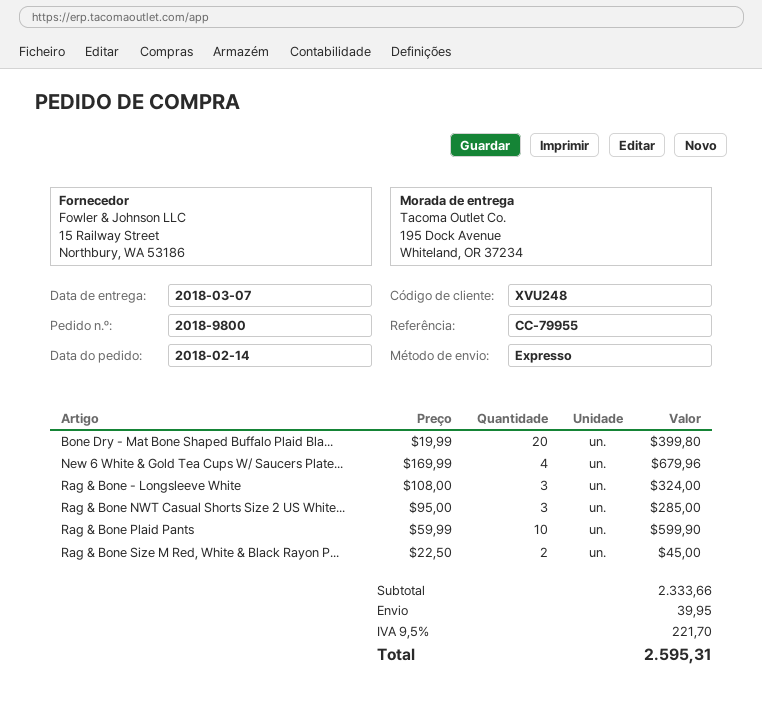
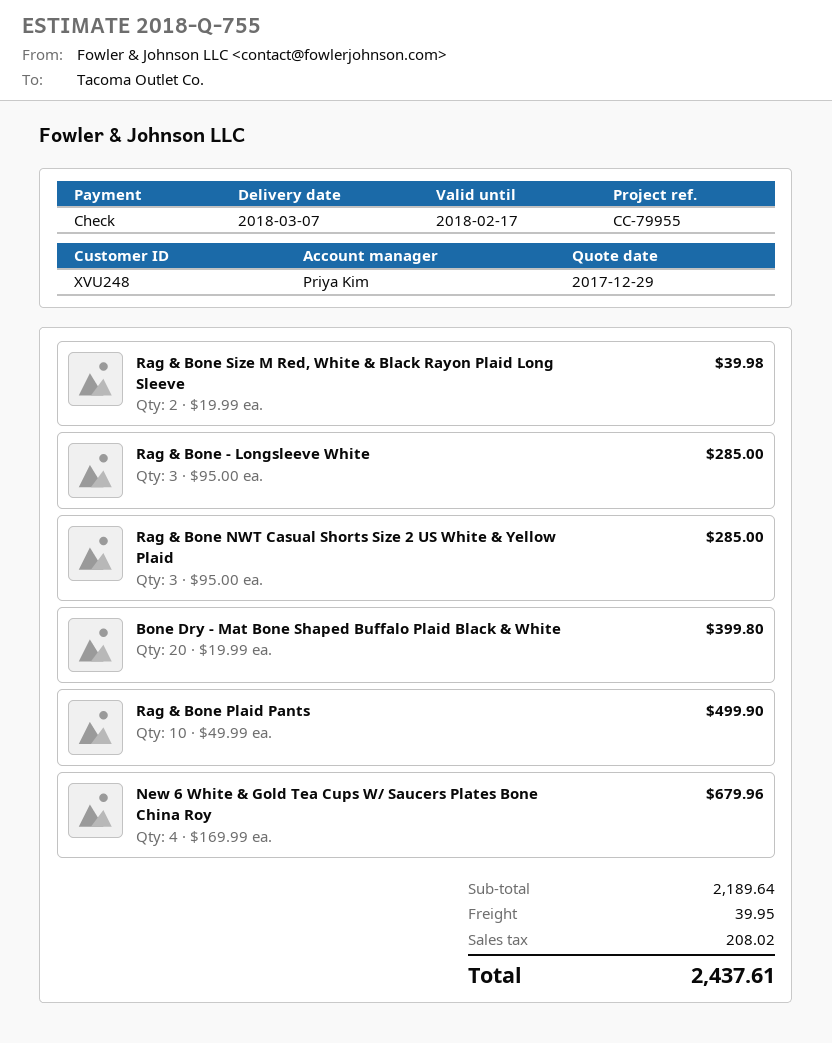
Rag & Bone - Longsleeve White: 3 x 108.00 = 324.00 -> 3 x 95.00 = 285.00
Rag & Bone Plaid Pants: 10 x 59.99 = 599.90 -> 10 x 49.99 = 499.90
Rag & Bone Size M Red, White & Black Rayon P...: 2 x 22.50 = 45.00 -> 2 x 19.99 = 39.98
subtotal: 2333.66 -> 2189.64
tax: 221.70 -> 208.02
total: 2595.31 -> 2437.61

